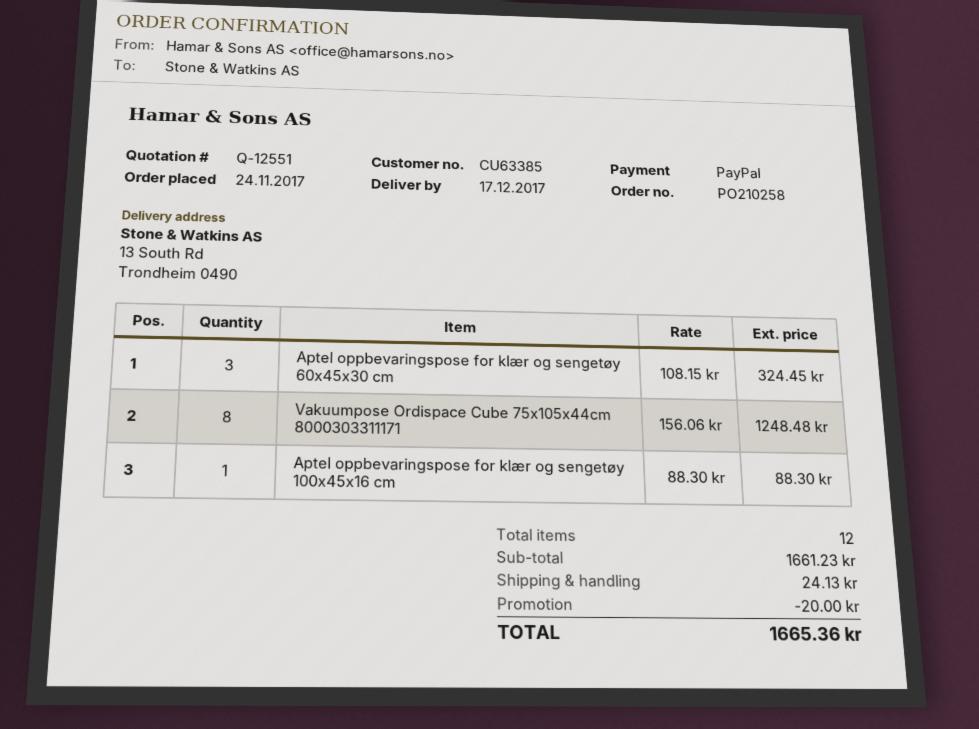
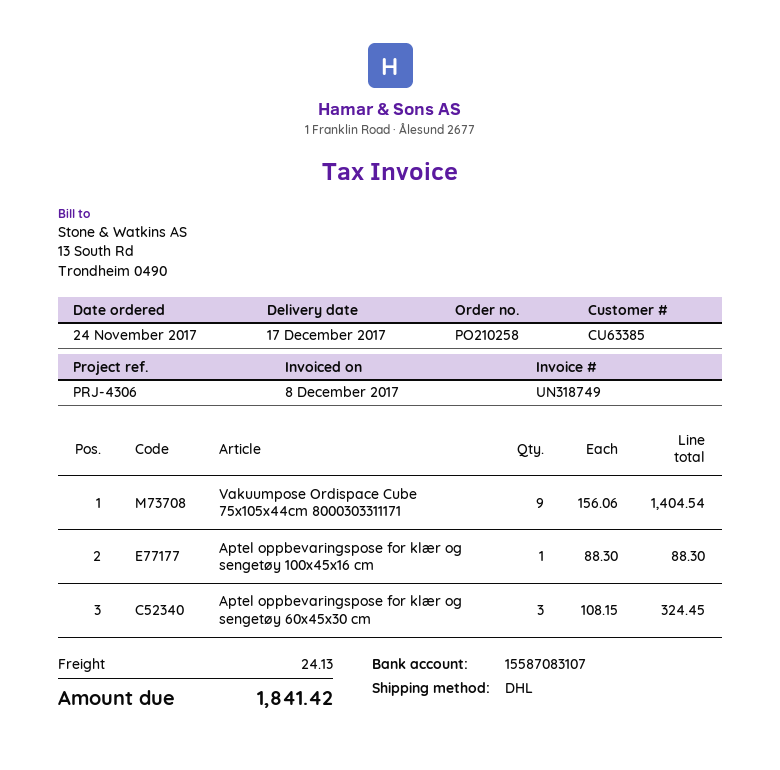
Vakuumpose Ordispace Cube 75x105x44cm 8000303311171: 8 x 156.06 = 1248.48 -> 9 x 156.06 = 1404.54
discount: 20.00 -> none
total: 1665.36 -> 1841.42

